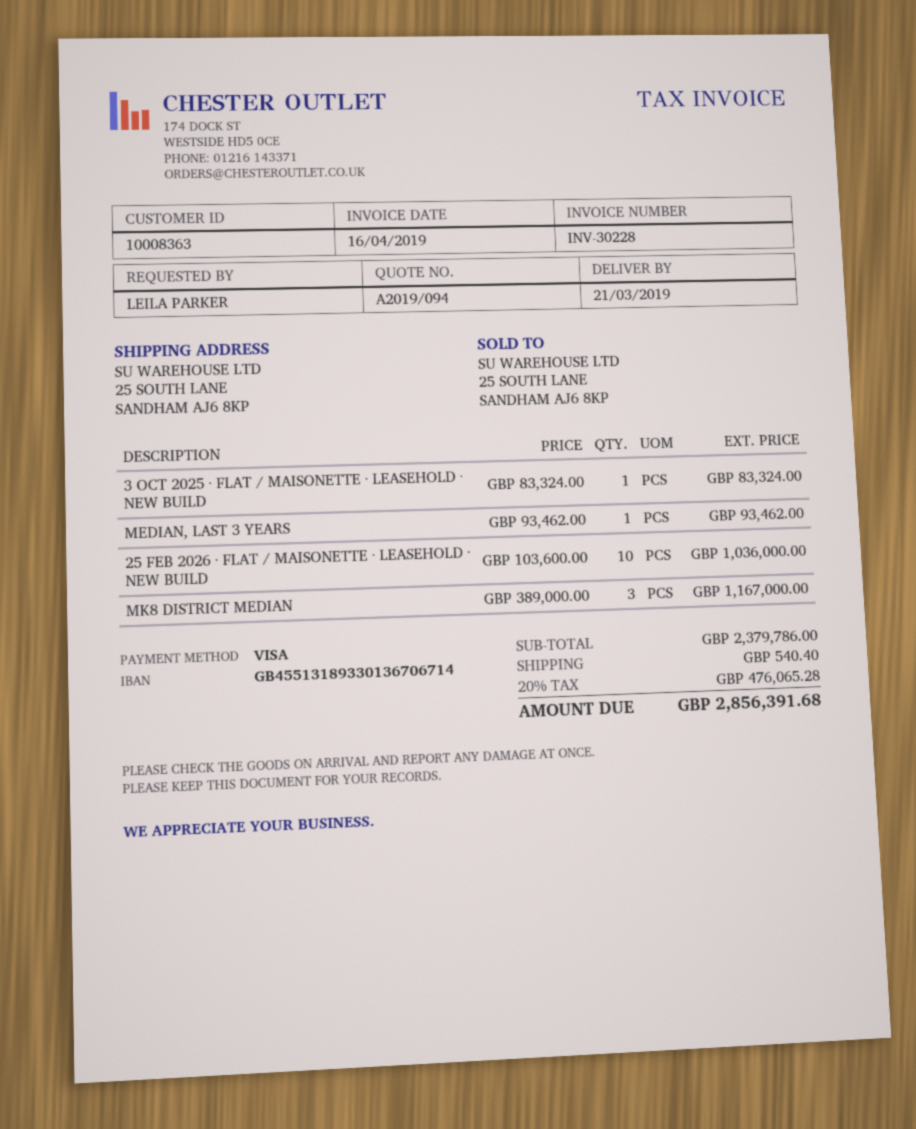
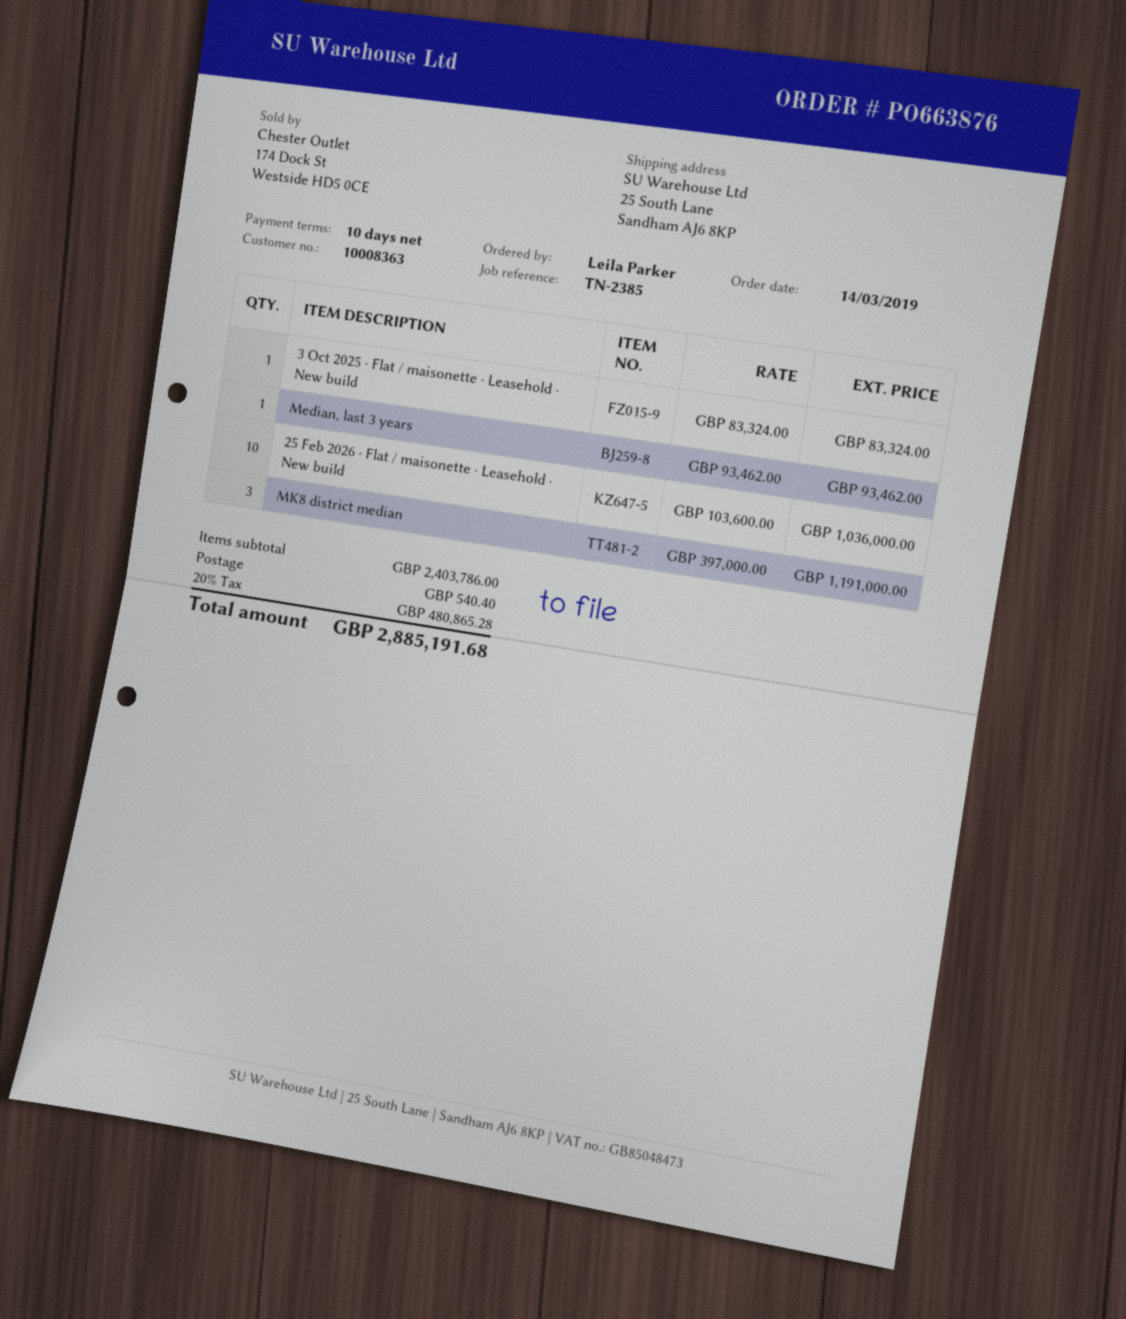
MK8 DISTRICT MEDIAN: 3 x 389000.00 = 1167000.00 -> 3 x 397000.00 = 1191000.00
subtotal: 2379786.00 -> 2403786.00
tax: 20% = 476065.28 -> 20% = 480865.28
total: 2856391.68 -> 2885191.68

